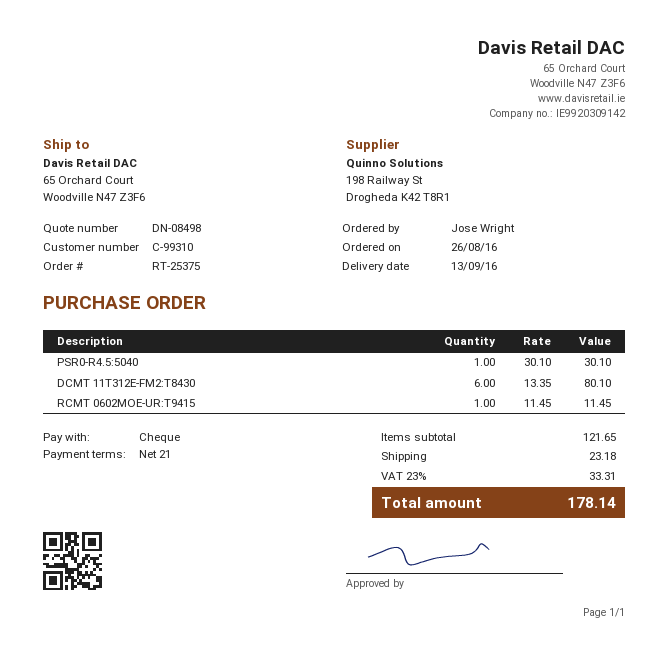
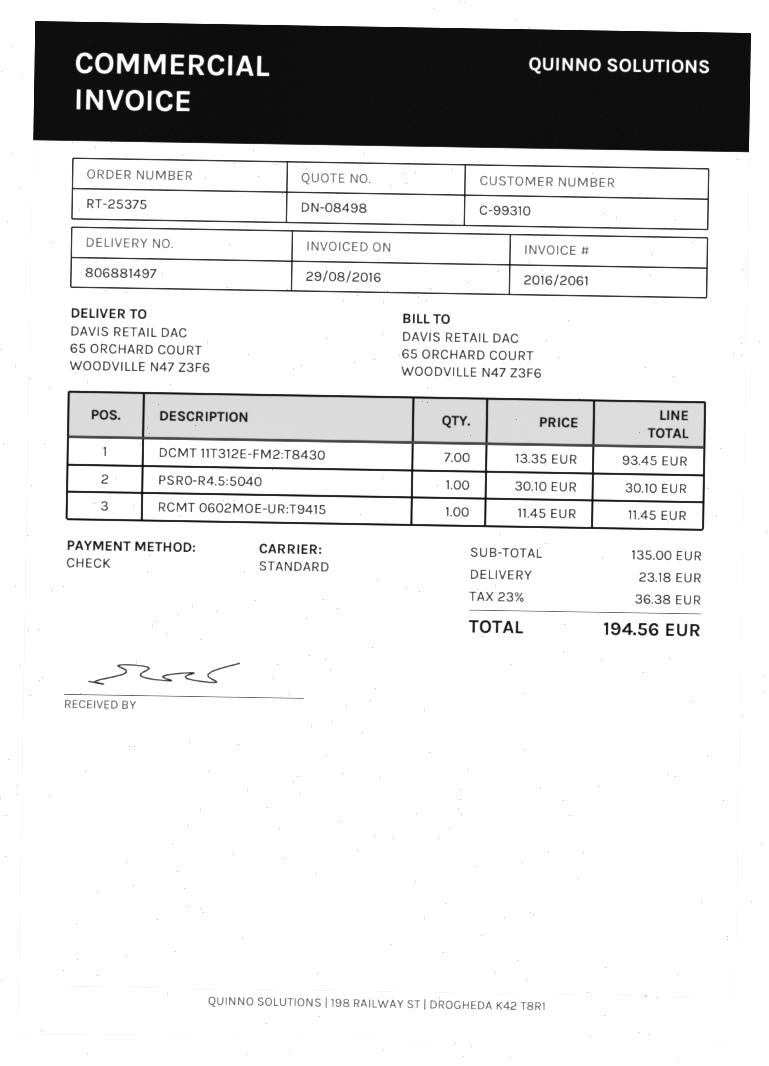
DCMT 11T312E-FM2:T8430: 6 x 13.35 = 80.10 -> 7 x 13.35 = 93.45
subtotal: 121.65 -> 135.00
tax: 23% = 33.31 -> 23% = 36.38
total: 178.14 -> 194.56

